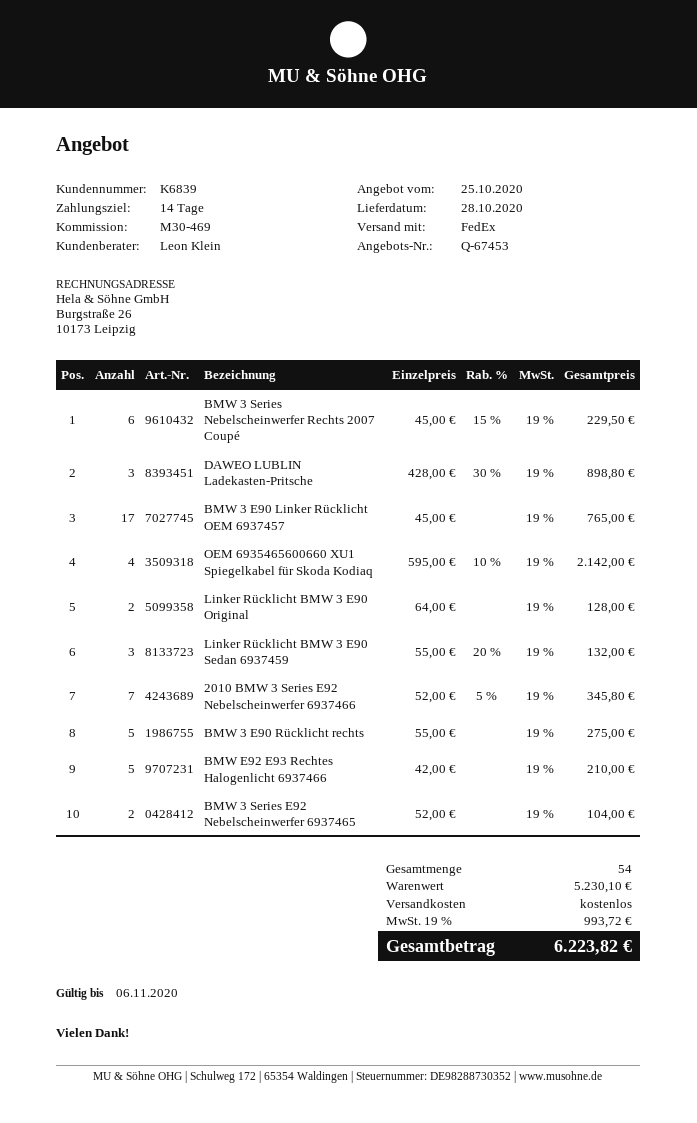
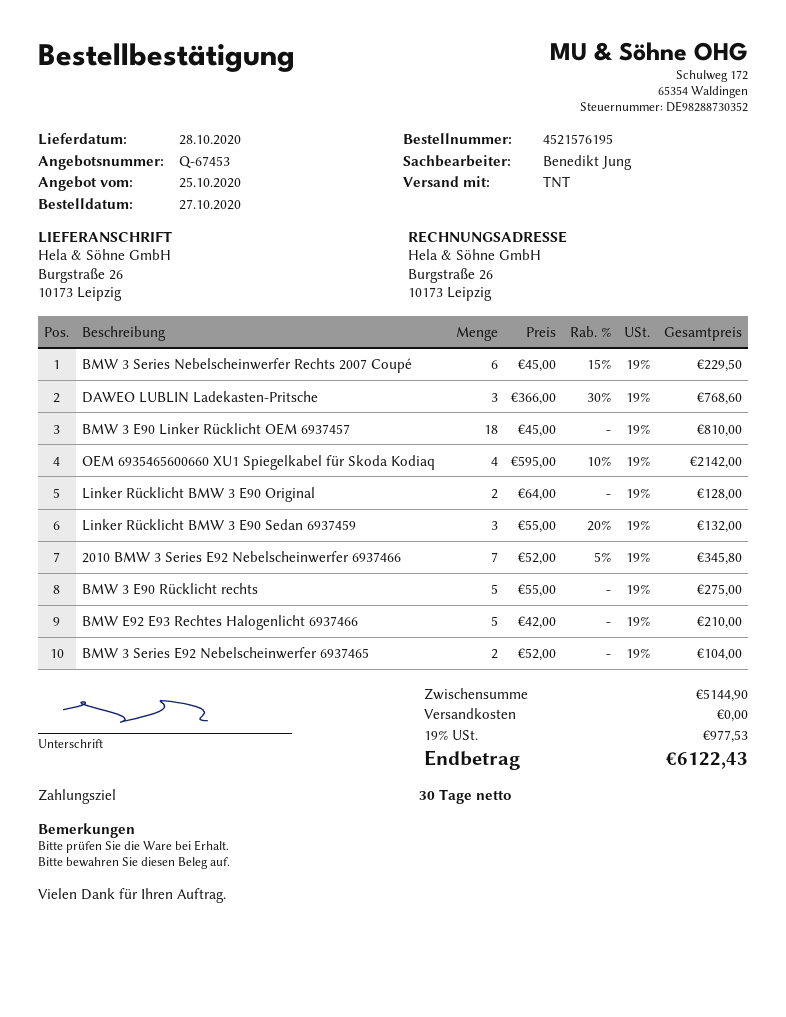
payment terms: 14 days -> 30 days
sales rep: Leon Klein -> Benedikt Jung
shipping method: FedEx -> TNT
DAWEO LUBLIN Ladekasten-Pritsche: 3 x 428.00 - 30% = 898.80 -> 3 x 366.00 - 30% = 768.60
BMW 3 E90 Linker Rücklicht OEM 6937457: 17 x 45.00 = 765.00 -> 18 x 45.00 = 810.00
subtotal: 5230.10 -> 5144.90
tax: 19% = 993.72 -> 19% = 977.53
total: 6223.82 -> 6122.43

